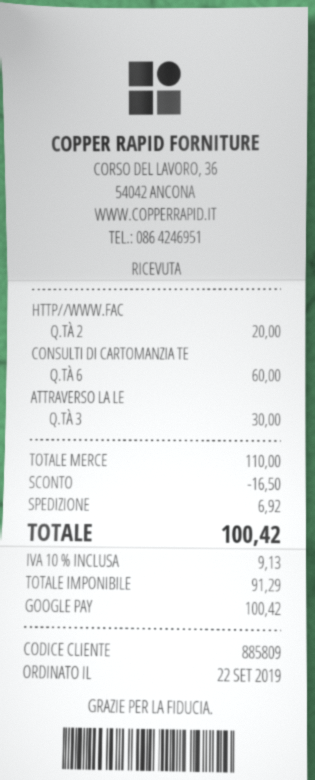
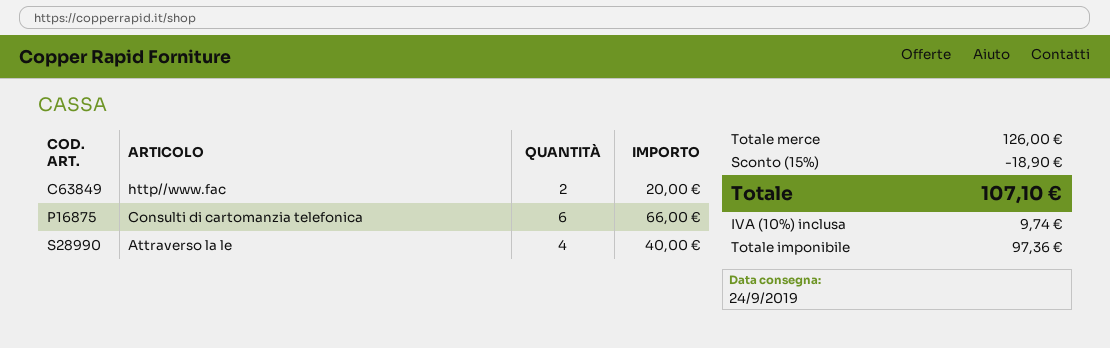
CONSULTI DI CARTOMANZIA TE: 6 for 60.00 -> 6 for 66.00
ATTRAVERSO LA LE: 3 for 30.00 -> 4 for 40.00
subtotal: 110.00 -> 126.00
discount: 16.50 -> 18.90
shipping: 6.92 -> none
net: 91.29 -> 97.36
tax: 10% = 9.13 -> 10% = 9.74
total: 100.42 -> 107.10

